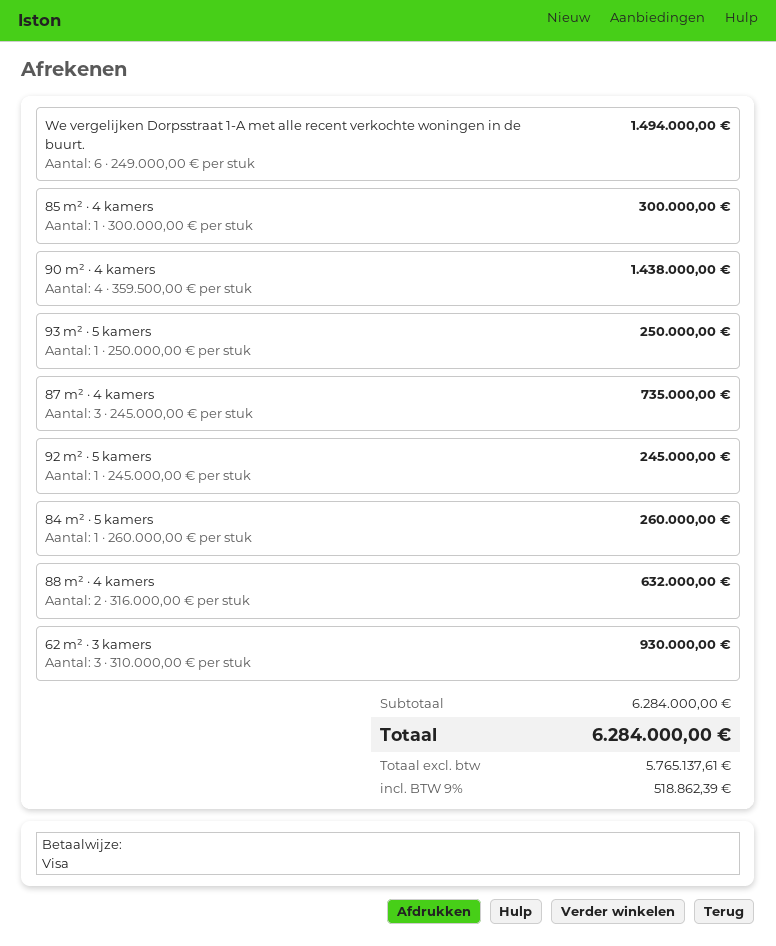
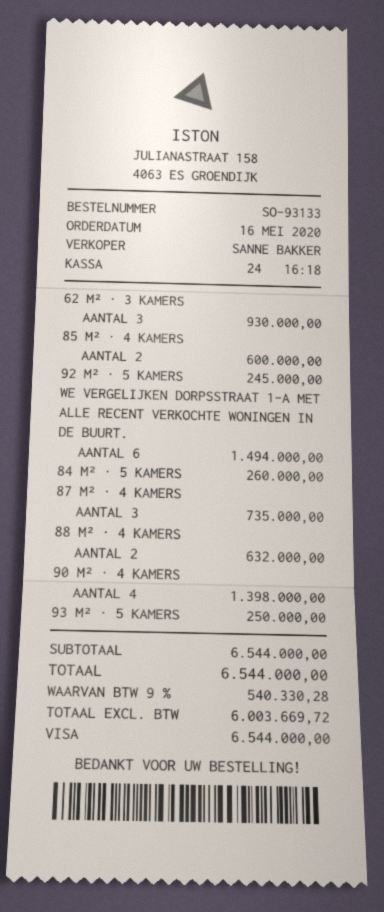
85 m² · 4 kamers: 1 for 300000.00 -> 2 for 600000.00
90 m² · 4 kamers: 4 for 1438000.00 -> 4 for 1398000.00
subtotal: 6284000.00 -> 6544000.00
net: 5765137.61 -> 6003669.72
tax: 9% = 518862.39 -> 9% = 540330.28
total: 6284000.00 -> 6544000.00

